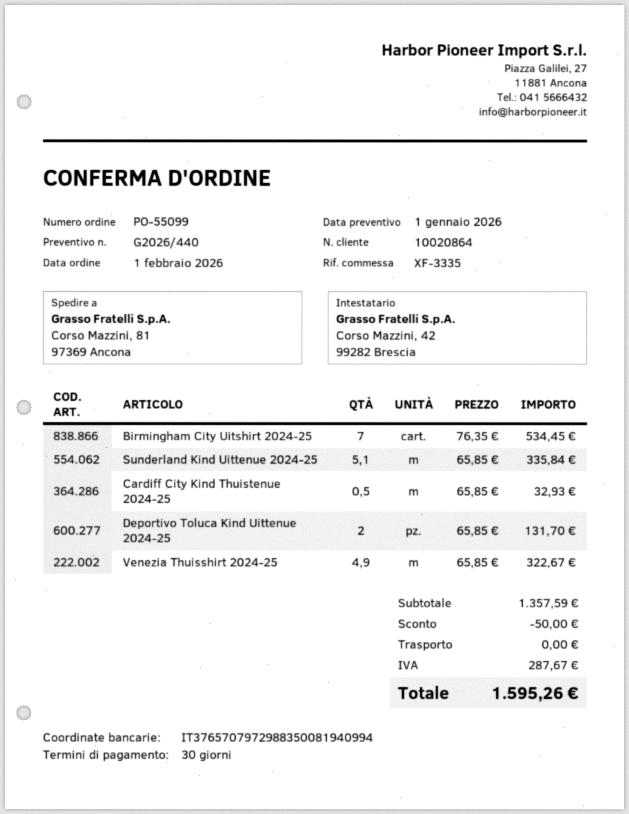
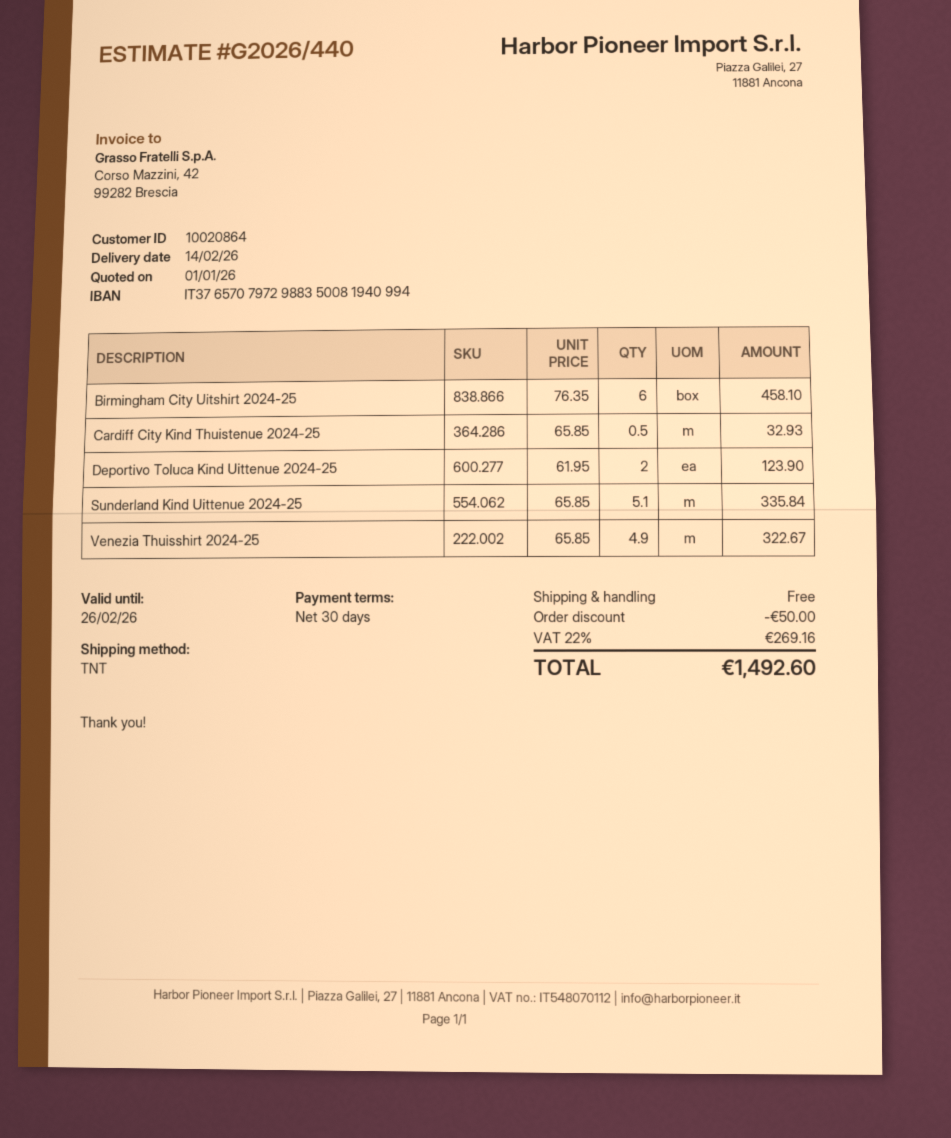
Birmingham City Uitshirt 2024-25: 7 x 76.35 = 534.45 -> 6 x 76.35 = 458.10
Deportivo Toluca Kind Uittenue 2024-25: 2 x 65.85 = 131.70 -> 2 x 61.95 = 123.90
tax: 287.67 -> 269.16
total: 1595.26 -> 1492.60

